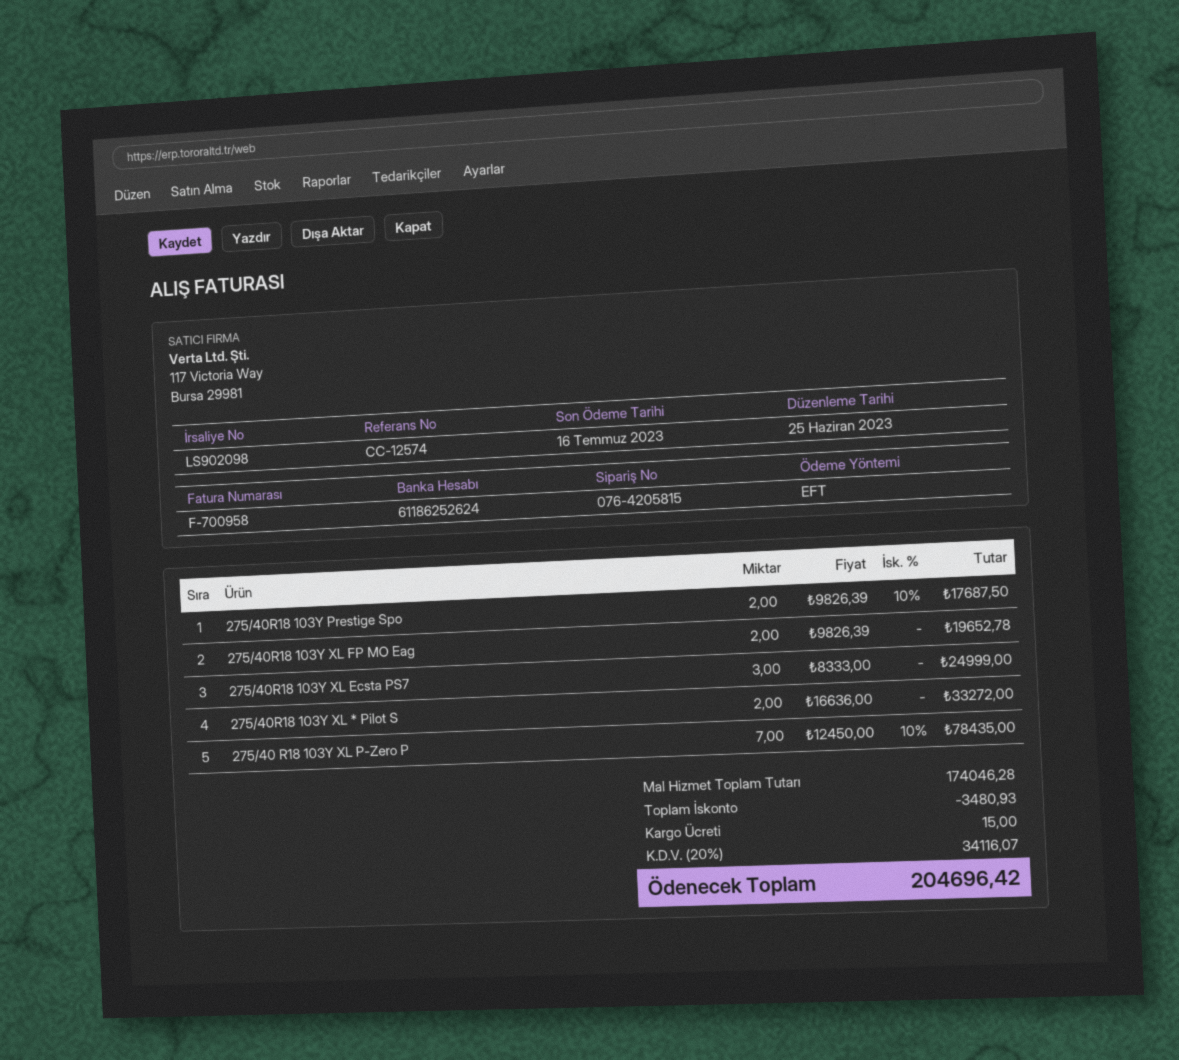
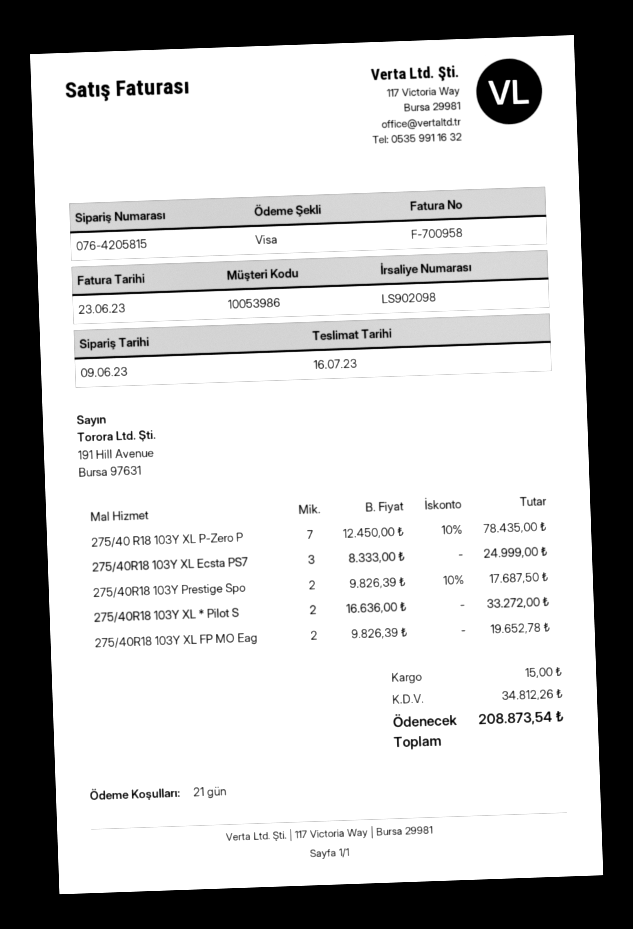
invoice date: 2023-06-25 -> 2023-06-23
payment method: bank transfer -> Visa
discount: 3480.93 -> none
tax: 34116.07 -> 34812.26
total: 204696.42 -> 208873.54

